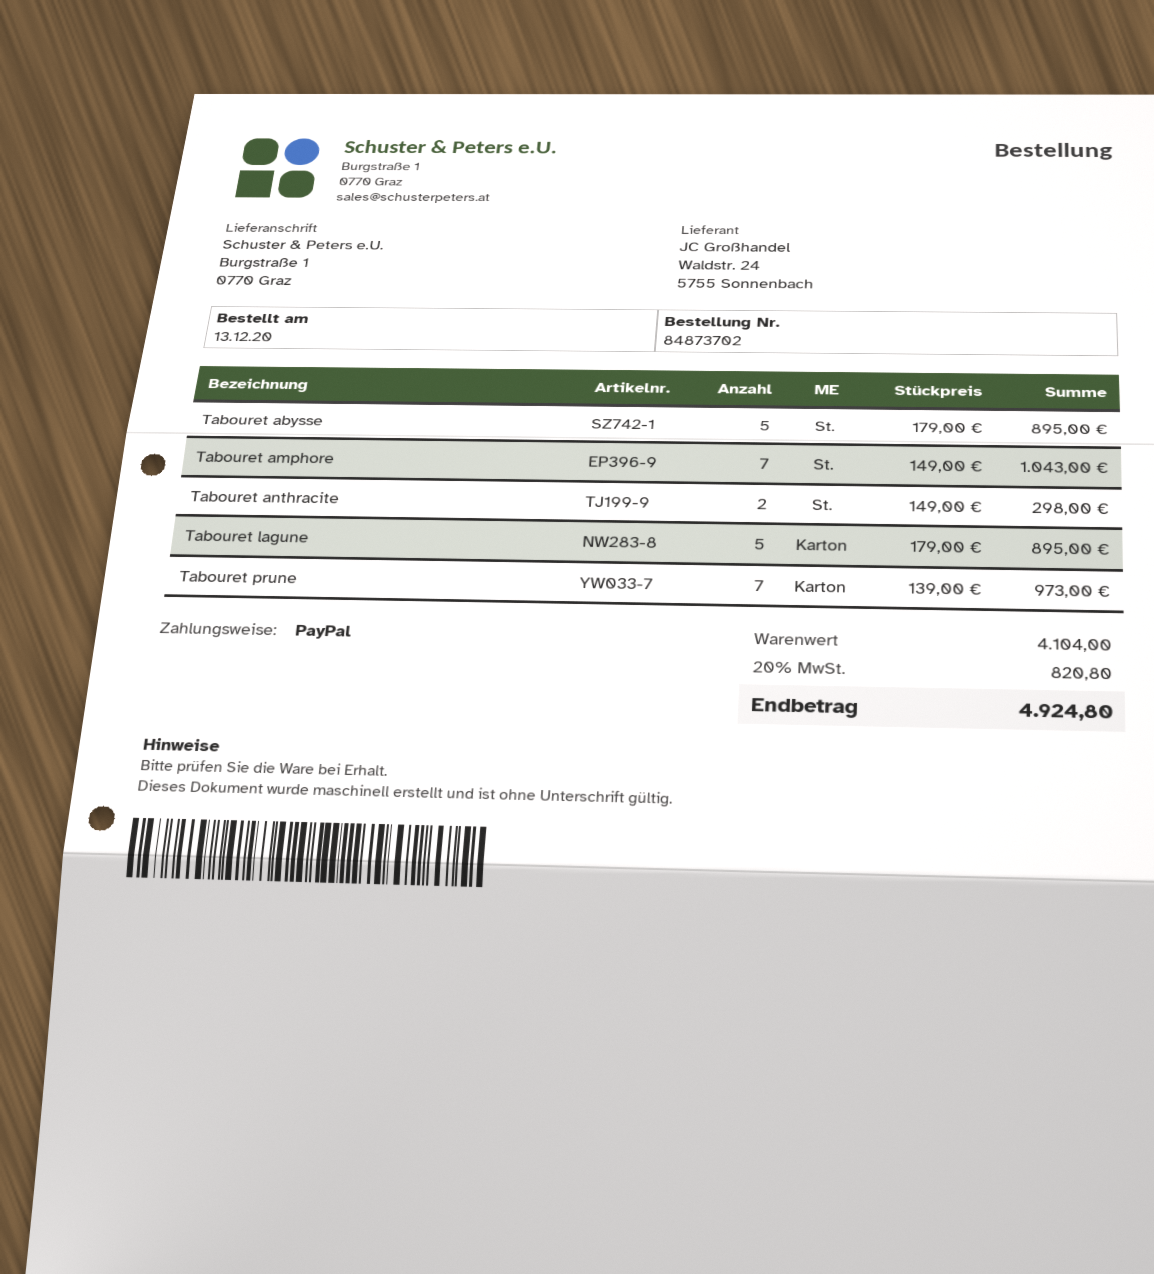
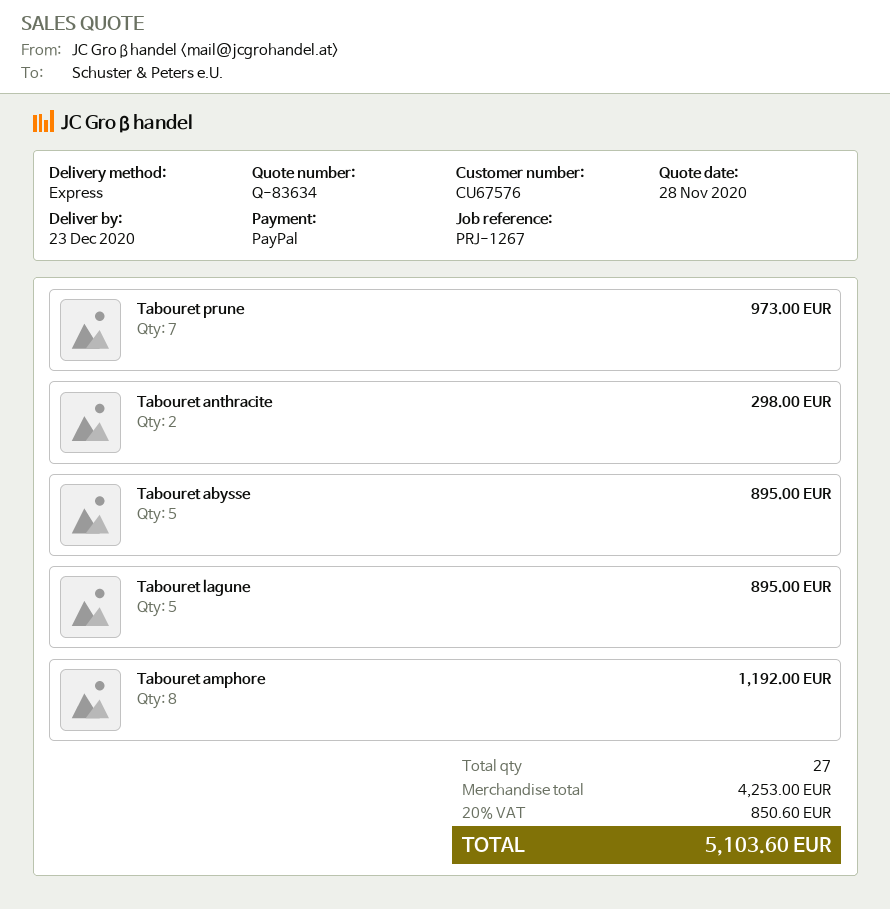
Tabouret amphore: 7 for 1043.00 -> 8 for 1192.00
subtotal: 4104.00 -> 4253.00
tax: 20% = 820.80 -> 20% = 850.60
total: 4924.80 -> 5103.60

